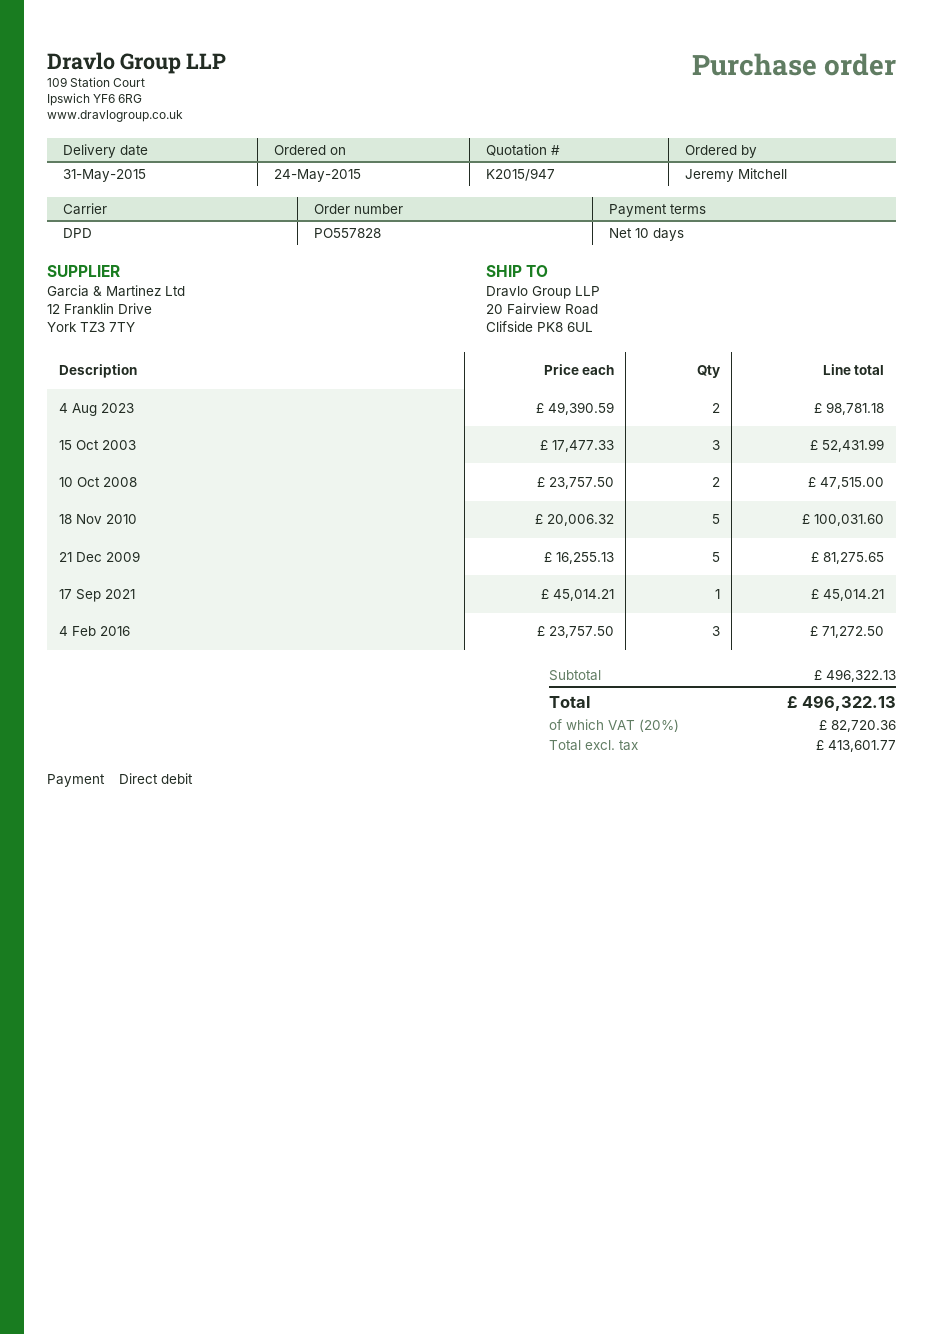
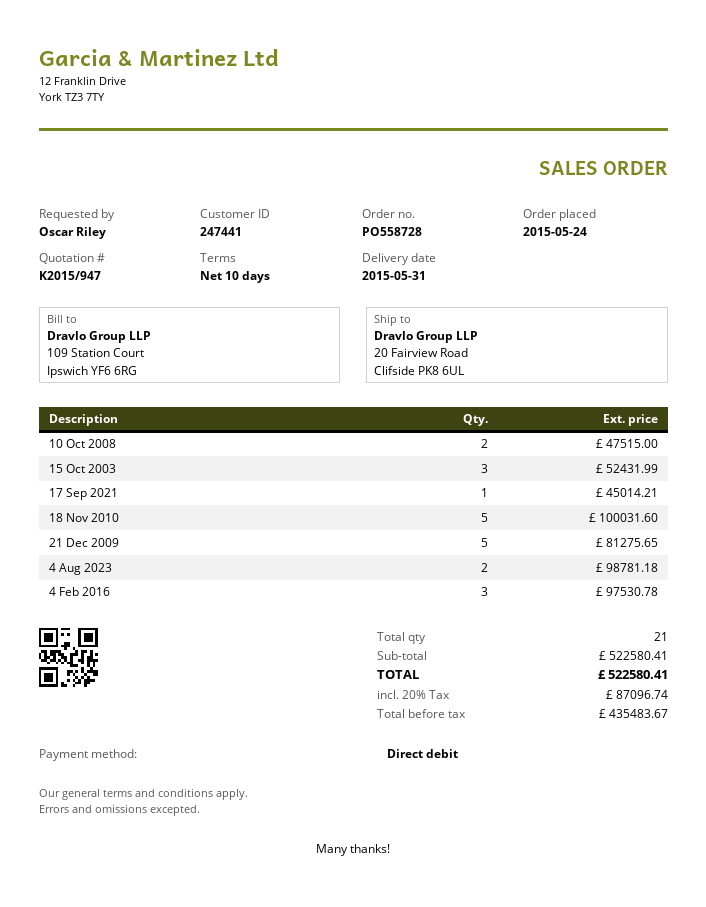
order number: PO557828 -> PO558728
ordered by: Jeremy Mitchell -> Oscar Riley
4 Feb 2016: 3 for 71272.50 -> 3 for 97530.78
subtotal: 496322.13 -> 522580.41
net: 413601.77 -> 435483.67
tax: 20% = 82720.36 -> 20% = 87096.74
total: 496322.13 -> 522580.41

